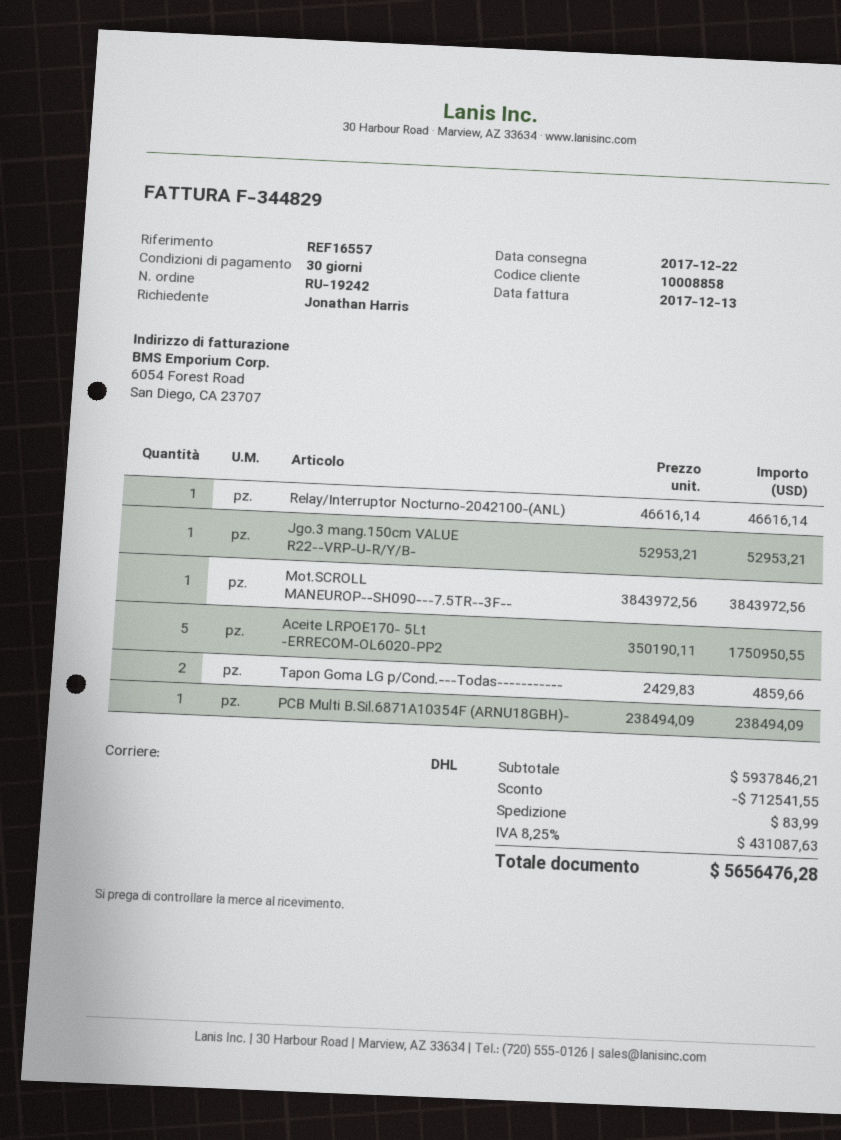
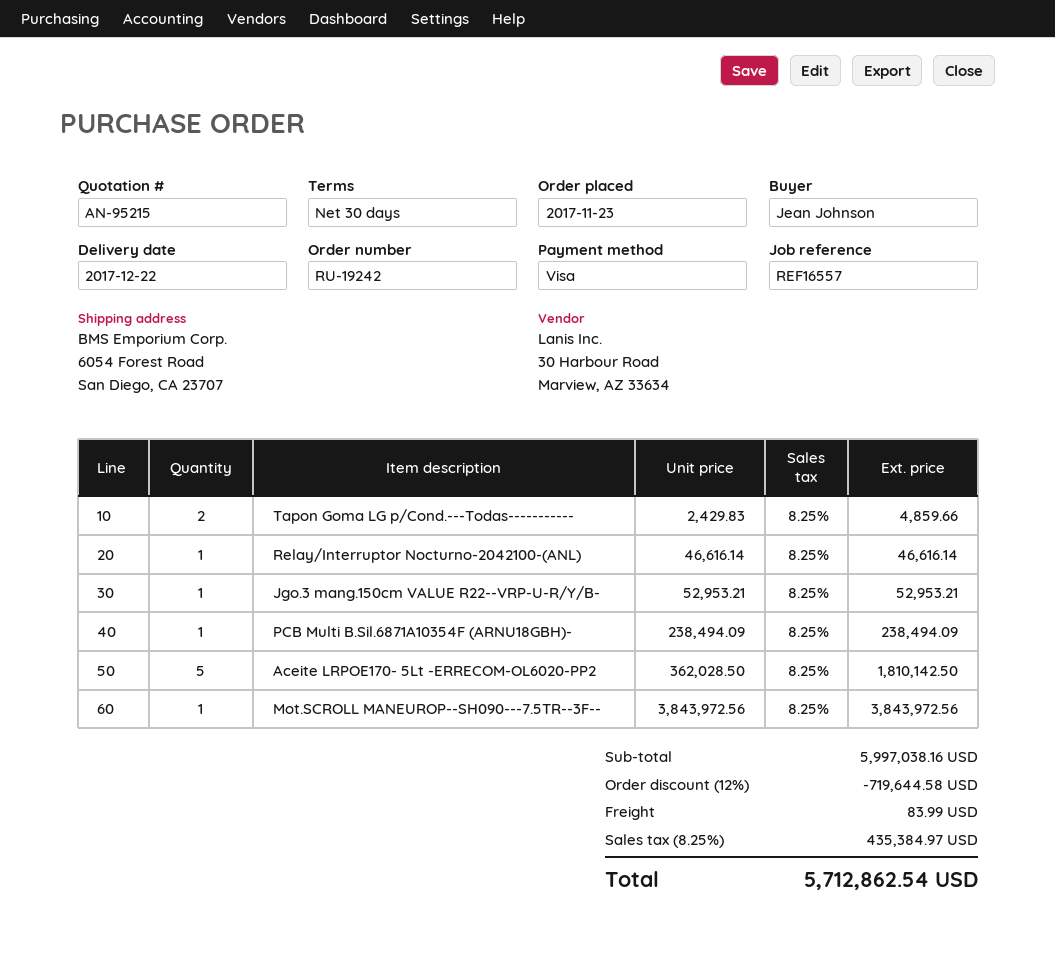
ordered by: Jonathan Harris -> Jean Johnson
Aceite LRPOE170- 5Lt -ERRECOM-OL6020-PP2: 5 x 350190.11 = 1750950.55 -> 5 x 362028.50 = 1810142.50
subtotal: 5937846.21 -> 5997038.16
discount: 712541.55 -> 719644.58
tax: 8.25% = 431087.63 -> 8.25% = 435384.97
total: 5656476.28 -> 5712862.54

